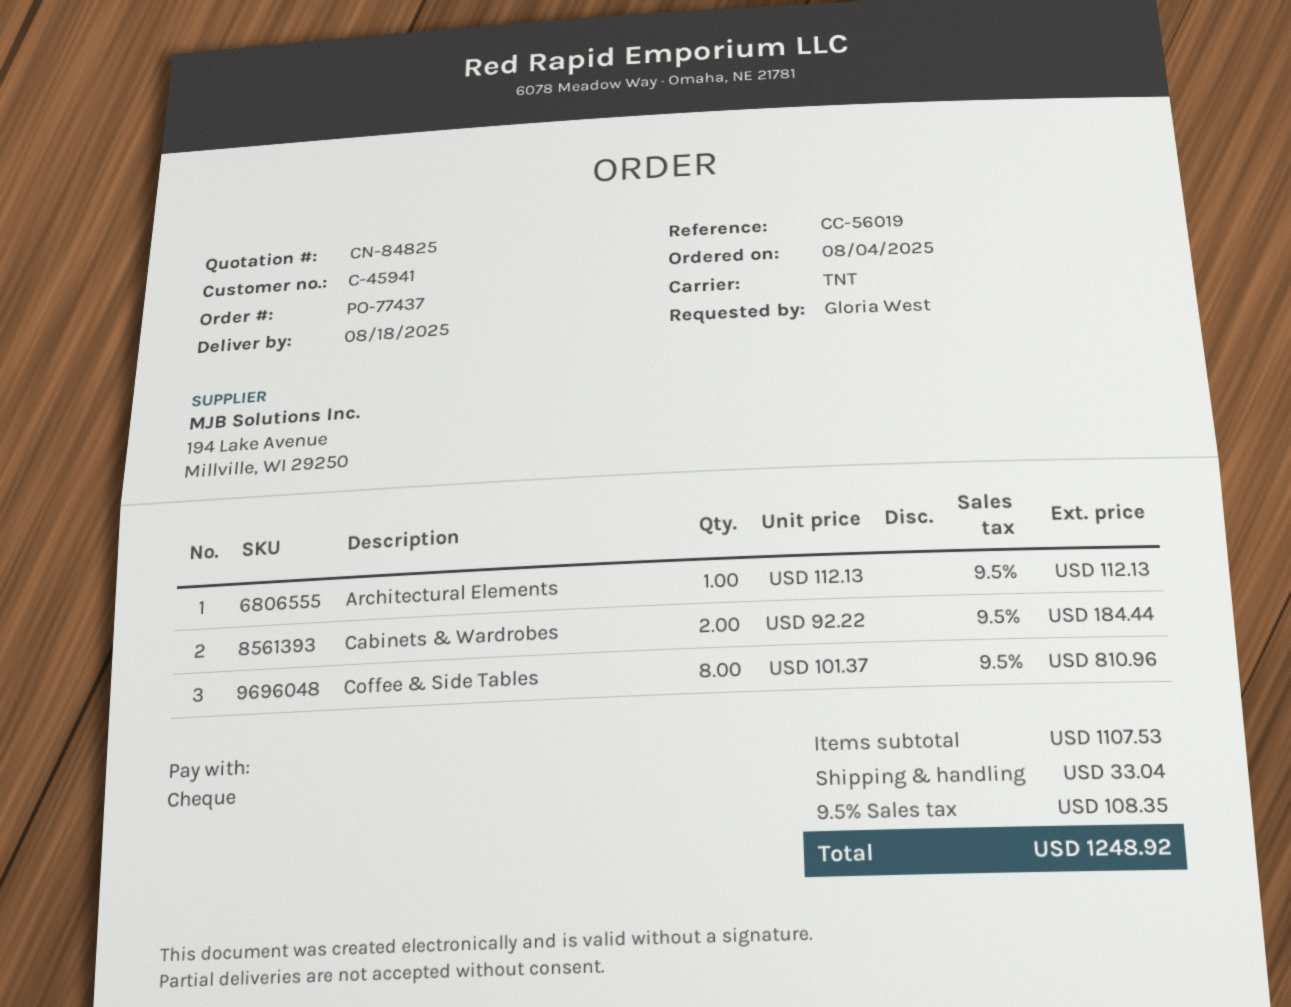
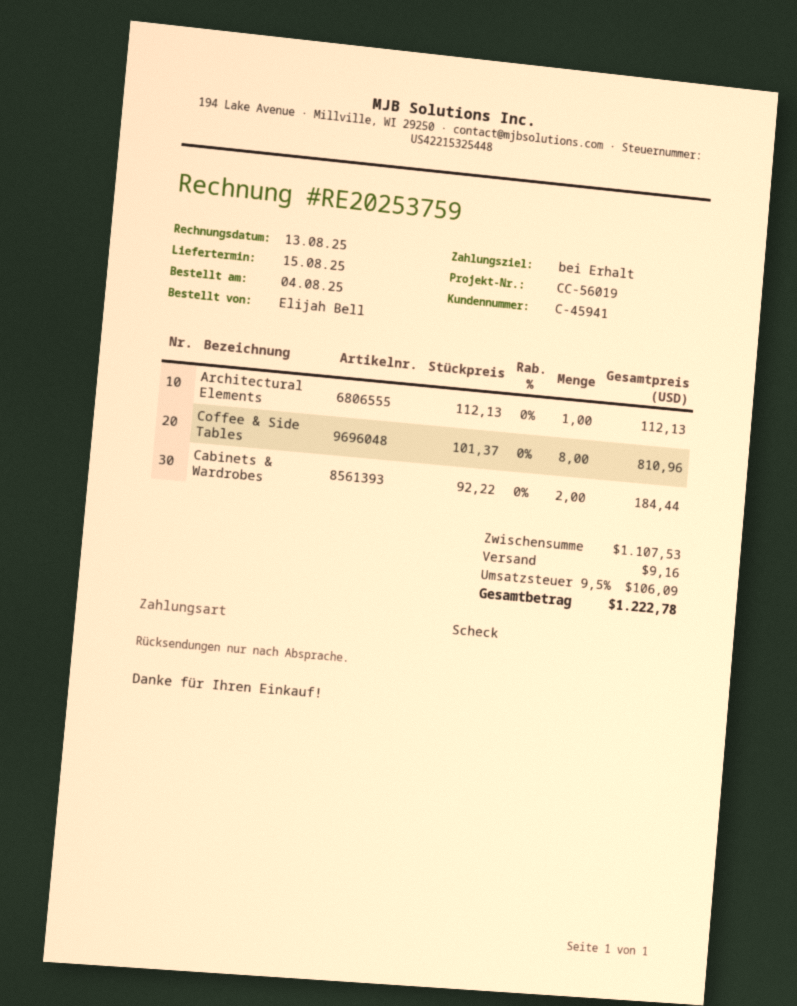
delivery date: 2025-08-18 -> 2025-08-15
ordered by: Gloria West -> Elijah Bell
shipping: 33.04 -> 9.16
tax: 9.5% = 108.35 -> 9.5% = 106.09
total: 1248.92 -> 1222.78

